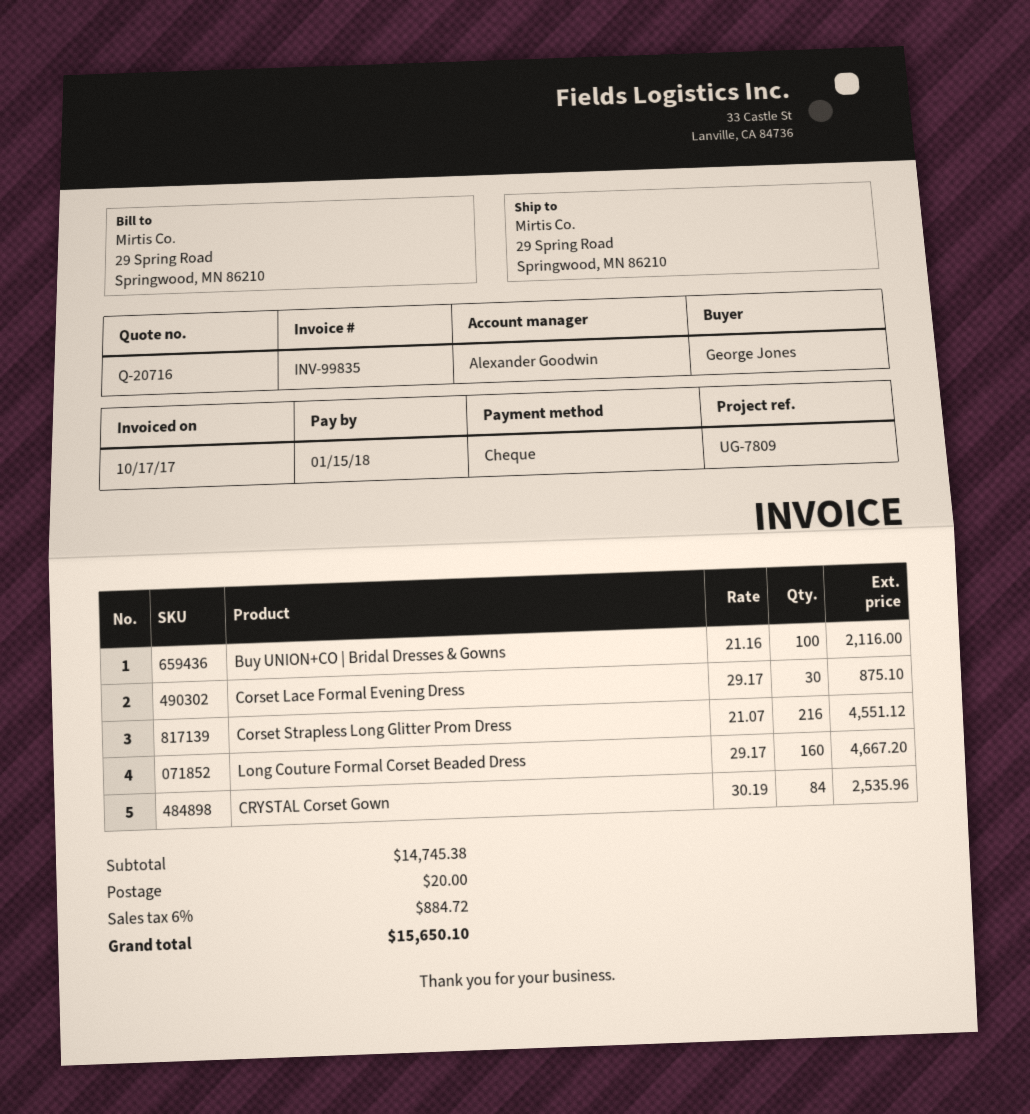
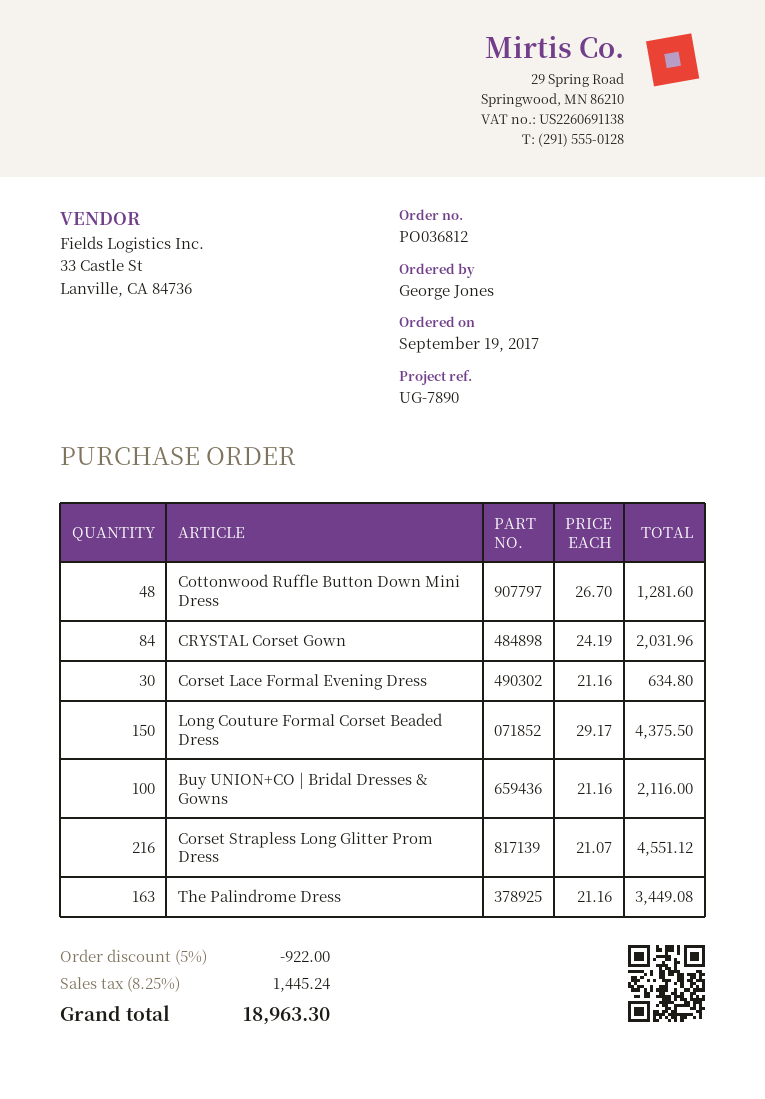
reference: UG-7809 -> UG-7890
Corset Lace Formal Evening Dress: 30 x 29.17 = 875.10 -> 30 x 21.16 = 634.80
Long Couture Formal Corset Beaded Dress: 160 x 29.17 = 4667.20 -> 150 x 29.17 = 4375.50
CRYSTAL Corset Gown: 84 x 30.19 = 2535.96 -> 84 x 24.19 = 2031.96
Cottonwood Ruffle Button Down Mini Dress: none -> 48 x 26.70 = 1281.60
The Palindrome Dress: none -> 163 x 21.16 = 3449.08
discount: none -> 5% = 922.00
shipping: 20.00 -> none
tax: 6% = 884.72 -> 8.25% = 1445.24
total: 15650.10 -> 18963.30

